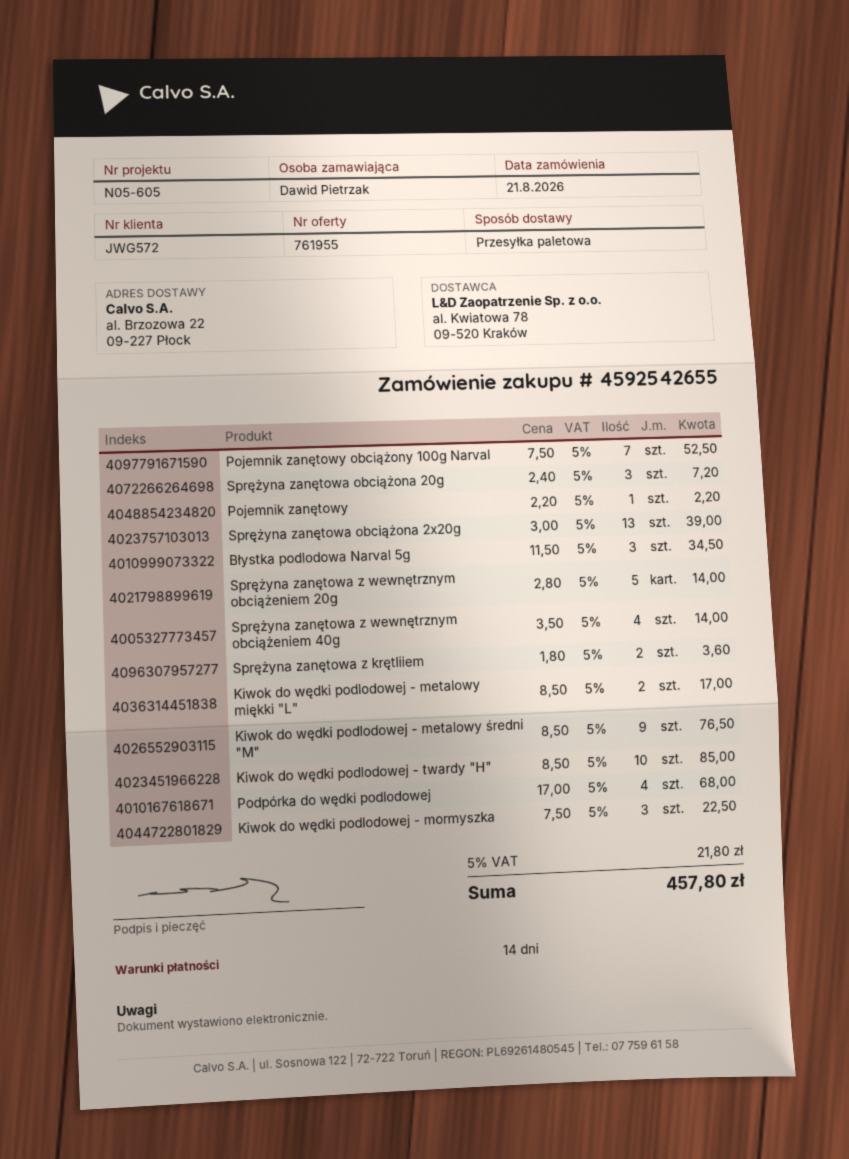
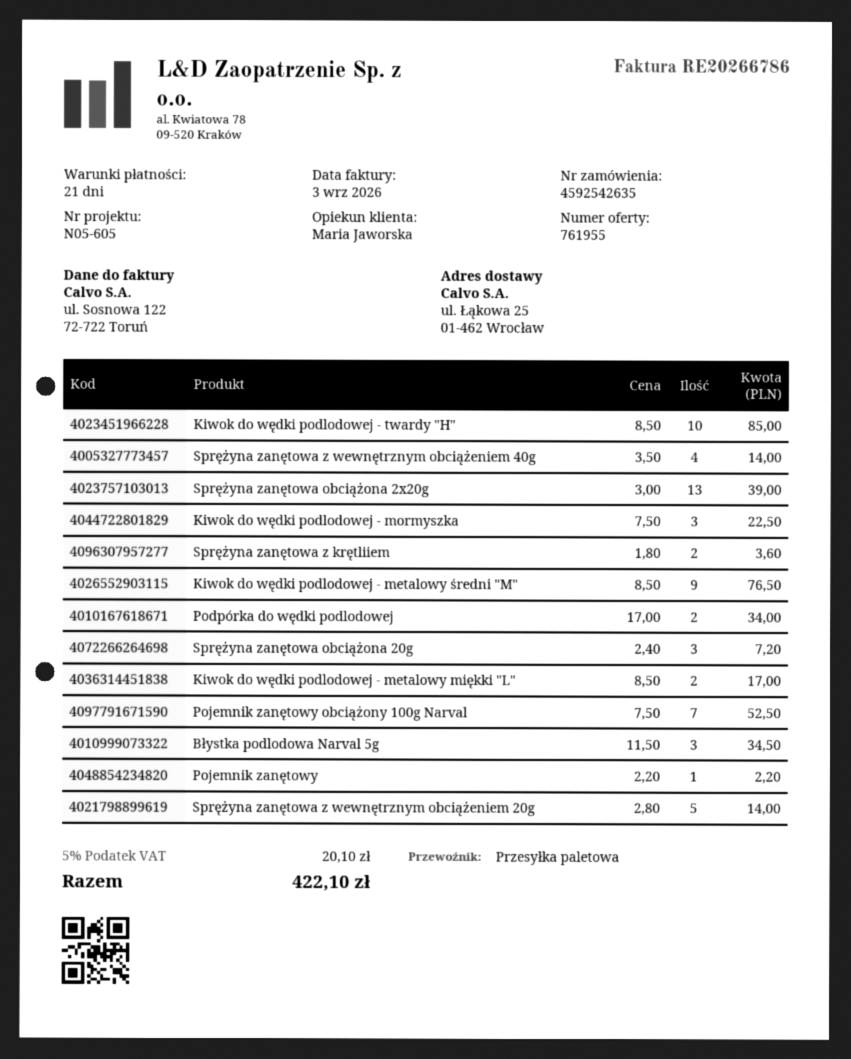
order number: 4592542655 -> 4592542635
payment terms: 14 days -> 21 days
ship to: al. Brzozowa 22, 09-227 Płock -> ul. Łąkowa 25, 01-462 Wrocław
Podpórka do wędki podlodowej: 4 x 17.00 = 68.00 -> 2 x 17.00 = 34.00
tax: 5% = 21.80 -> 5% = 20.10
total: 457.80 -> 422.10

